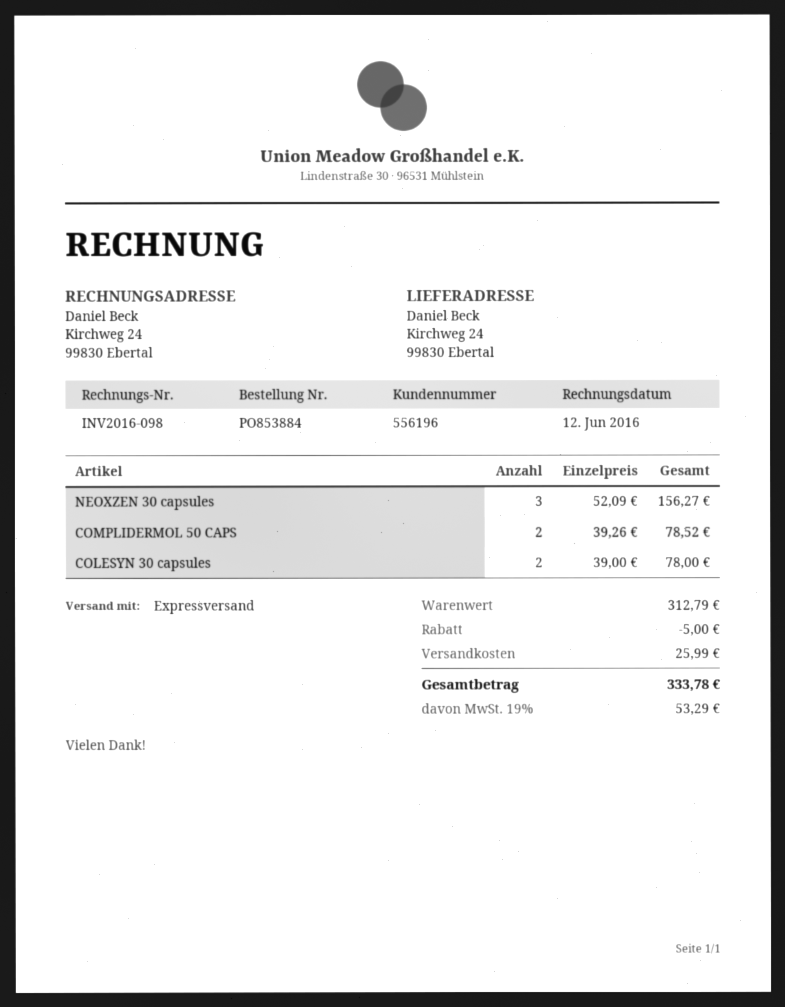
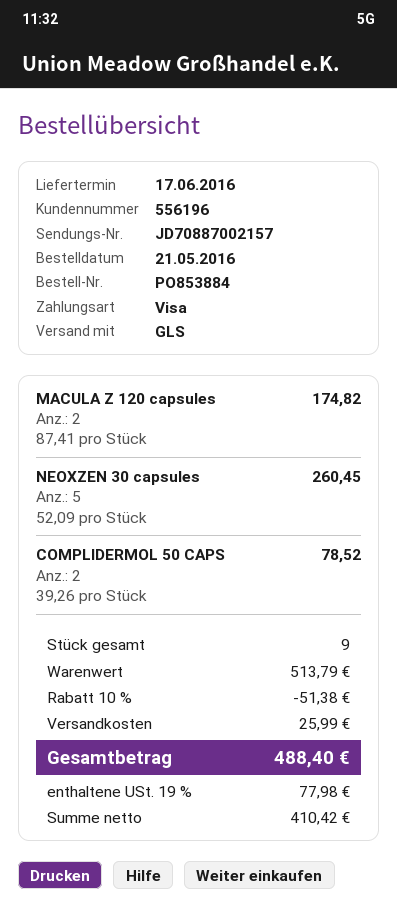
shipping method: express -> GLS
NEOXZEN 30 capsules: 3 x 52.09 = 156.27 -> 5 x 52.09 = 260.45
COLESYN 30 capsules: 2 x 39.00 = 78.00 -> none
MACULA Z 120 capsules: none -> 2 x 87.41 = 174.82
subtotal: 312.79 -> 513.79
discount: 5.00 -> 51.38
tax: 19% = 53.29 -> 19% = 77.98
total: 333.78 -> 488.40

